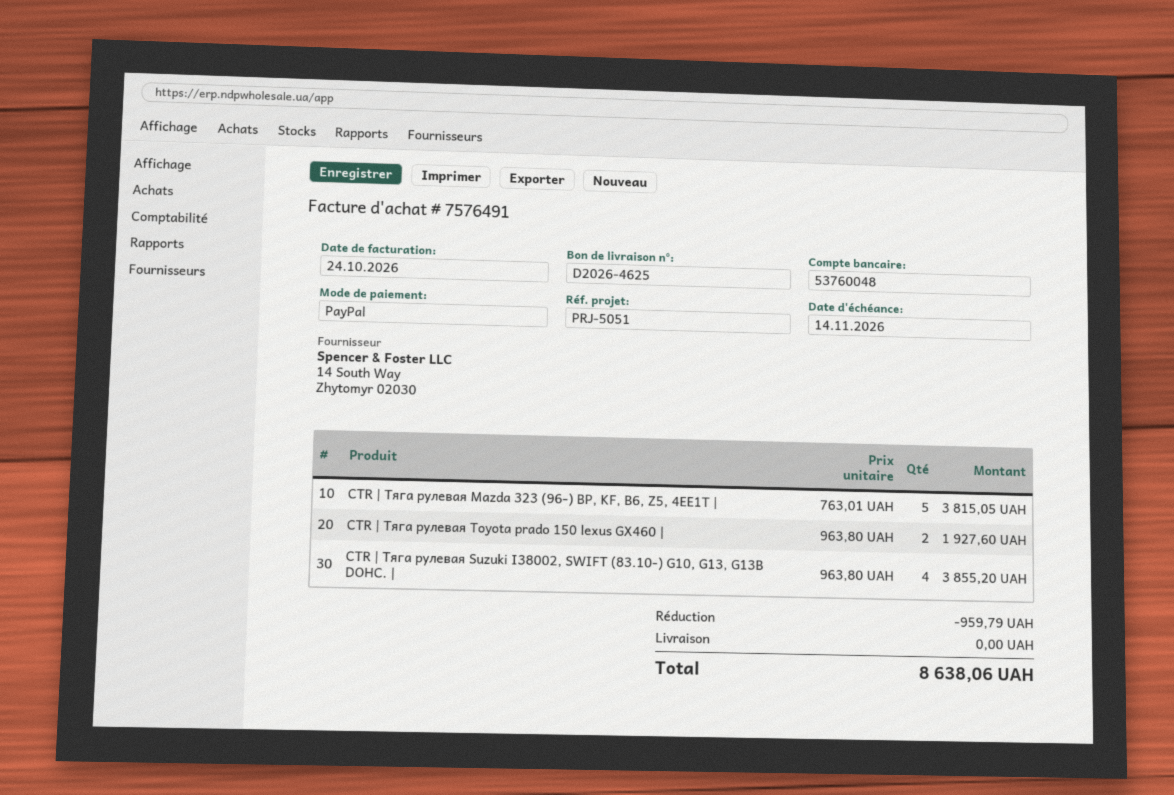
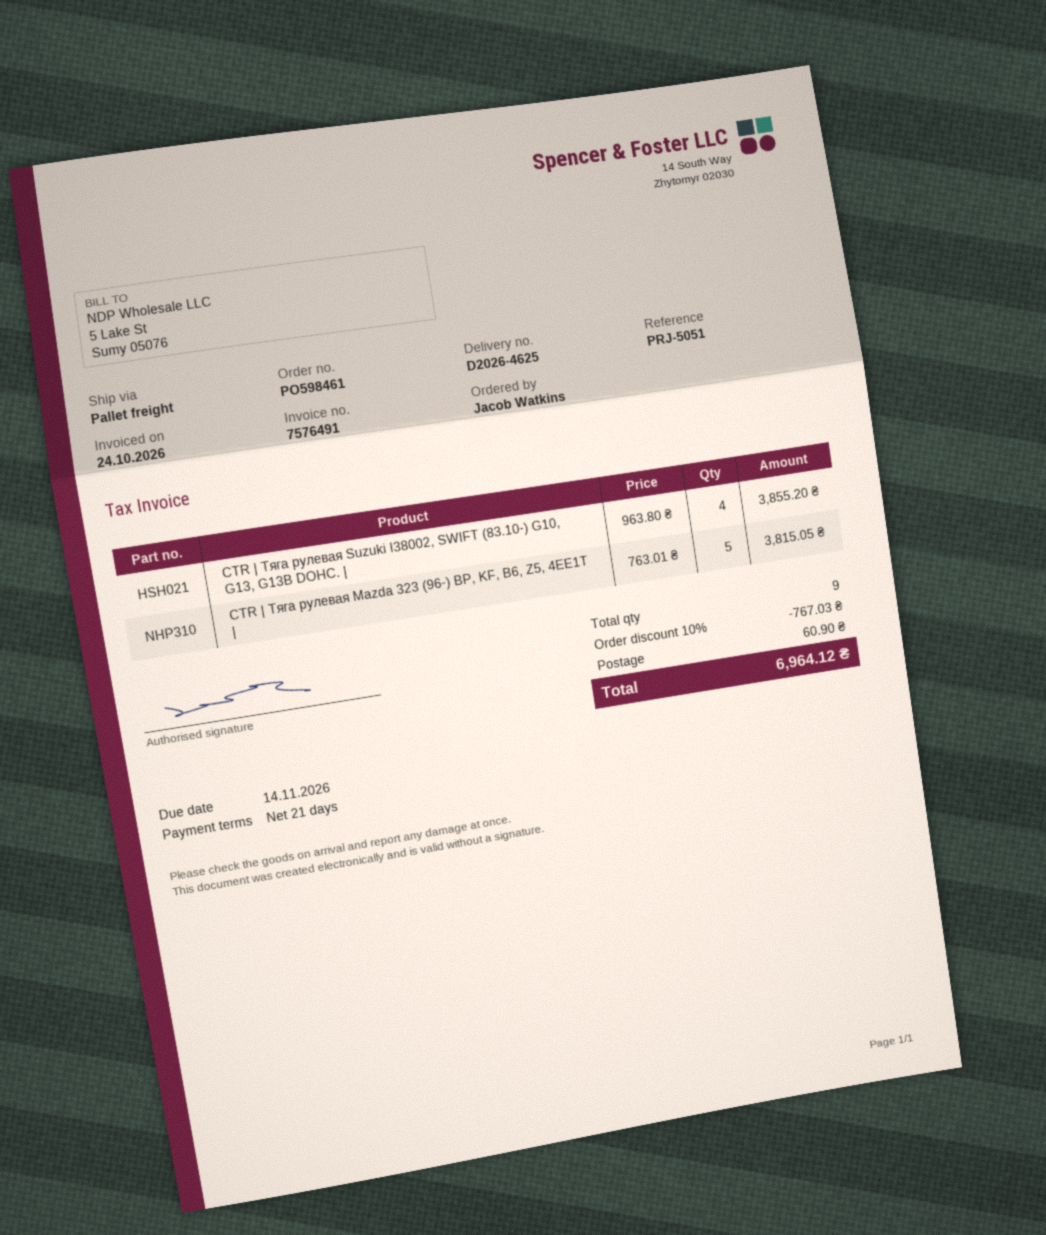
CTR | Тяга рулевая Toyota prado 150 lexus GX460 |: 2 x 963.80 = 1927.60 -> none
discount: 959.79 -> 767.03
shipping: 0.00 -> 60.90
total: 8638.06 -> 6964.12

